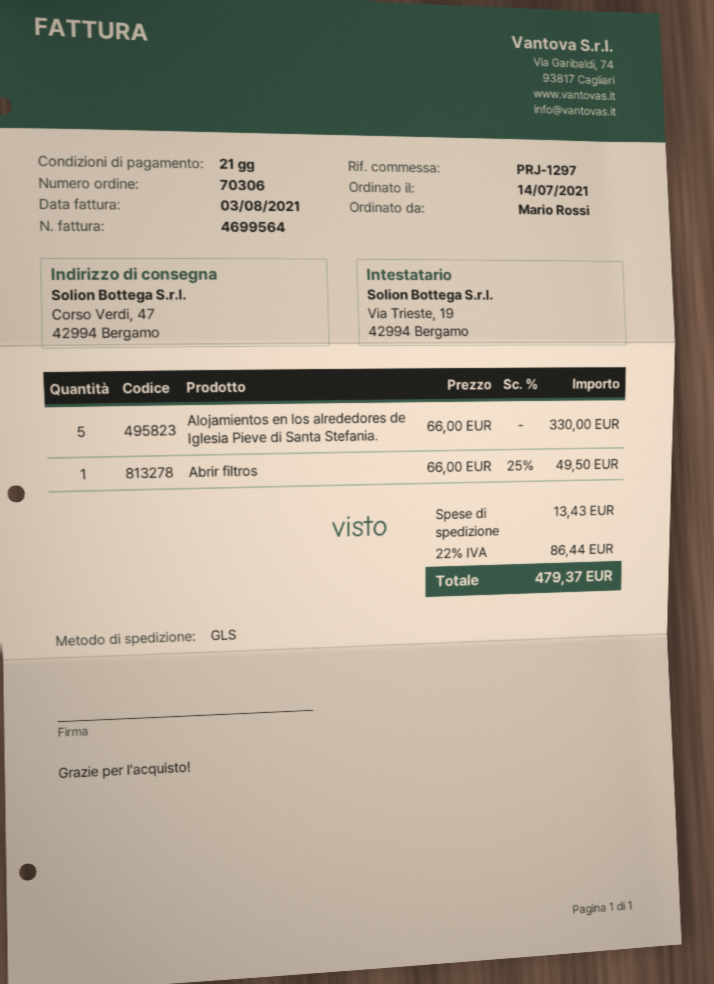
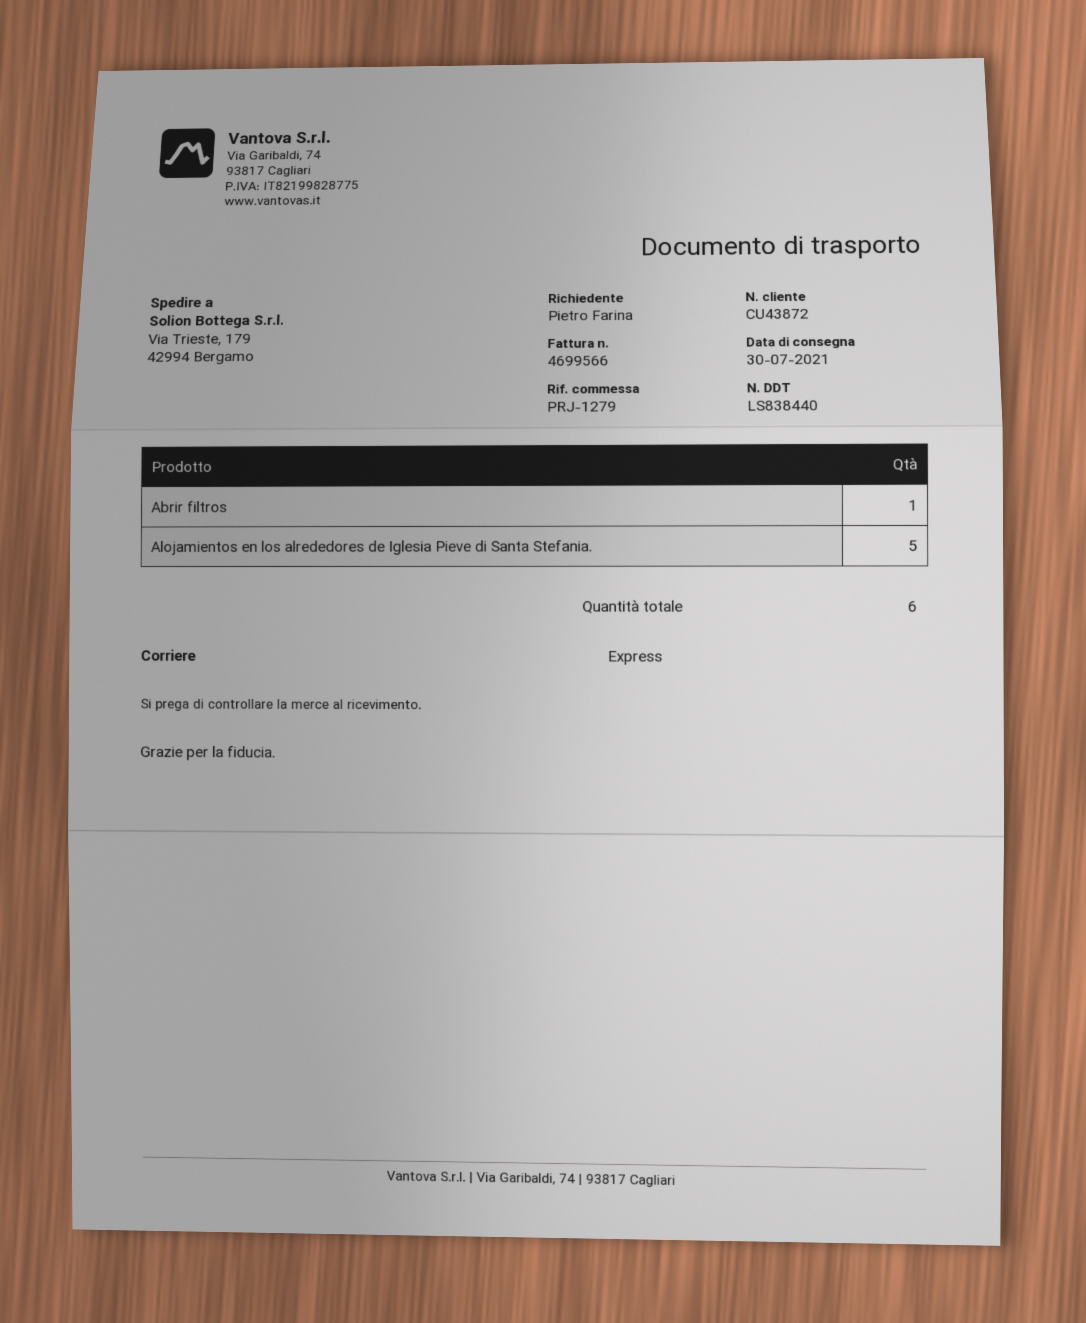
invoice number: 4699564 -> 4699566
reference: PRJ-1297 -> PRJ-1279
ordered by: Mario Rossi -> Pietro Farina
shipping method: GLS -> express
ship to: Corso Verdi, 47, 42994 Bergamo -> Via Trieste, 179, 42994 Bergamo

